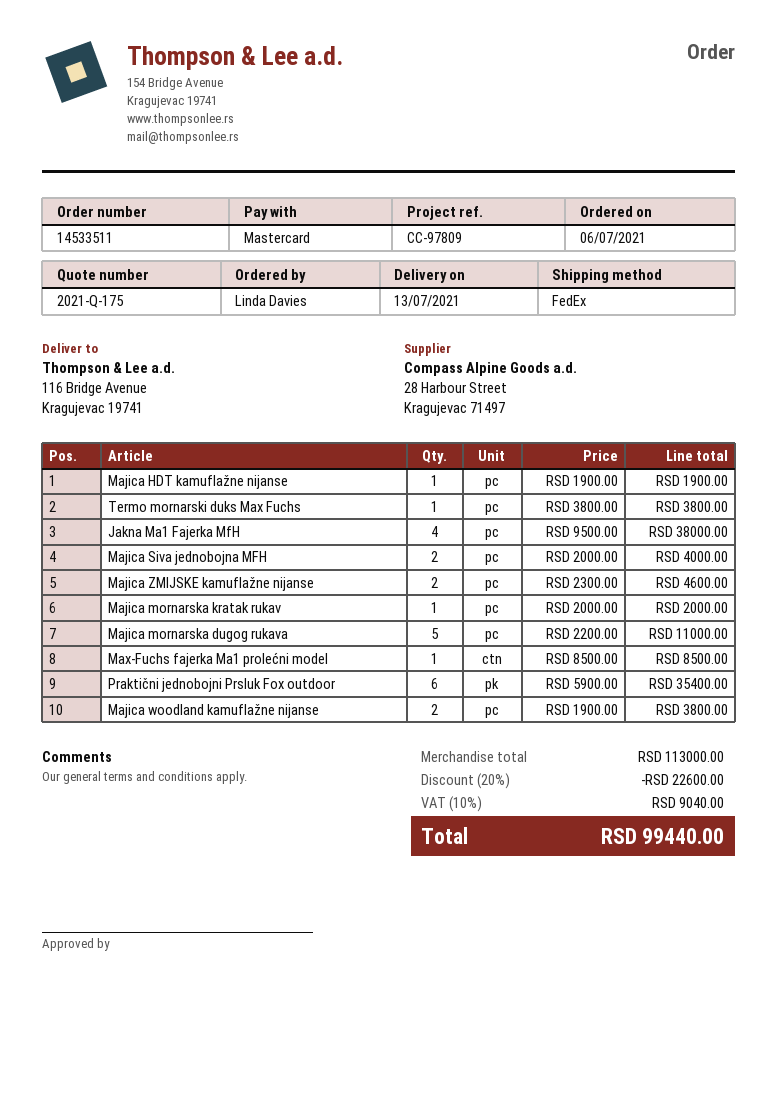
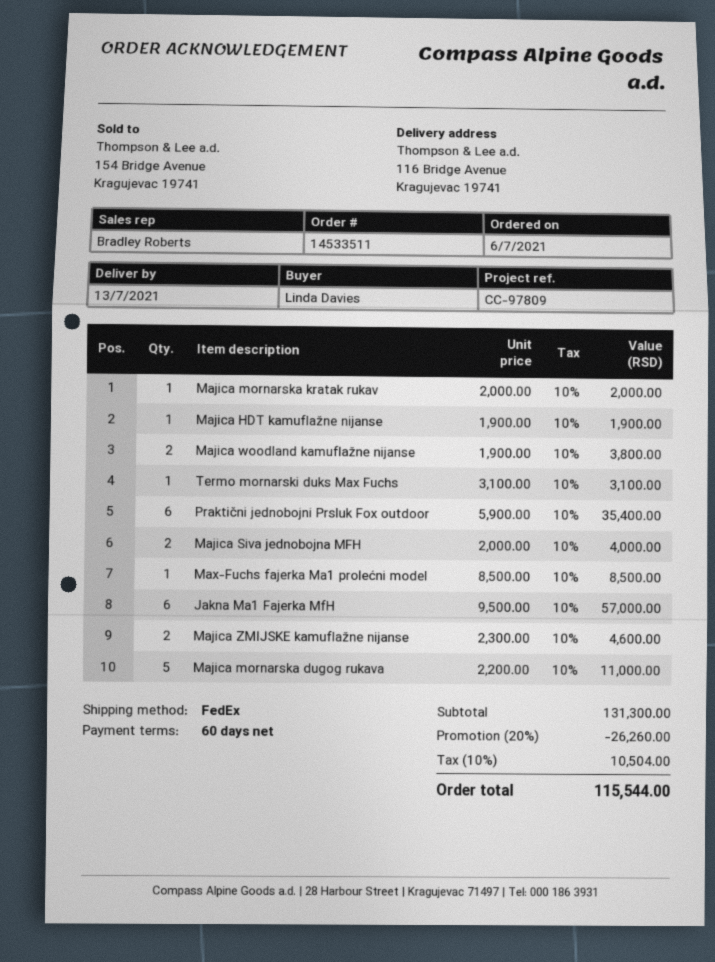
Termo mornarski duks Max Fuchs: 1 x 3800.00 = 3800.00 -> 1 x 3100.00 = 3100.00
Jakna Ma1 Fajerka MfH: 4 x 9500.00 = 38000.00 -> 6 x 9500.00 = 57000.00
subtotal: 113000.00 -> 131300.00
discount: 20% = 22600.00 -> 20% = 26260.00
tax: 10% = 9040.00 -> 10% = 10504.00
total: 99440.00 -> 115544.00

